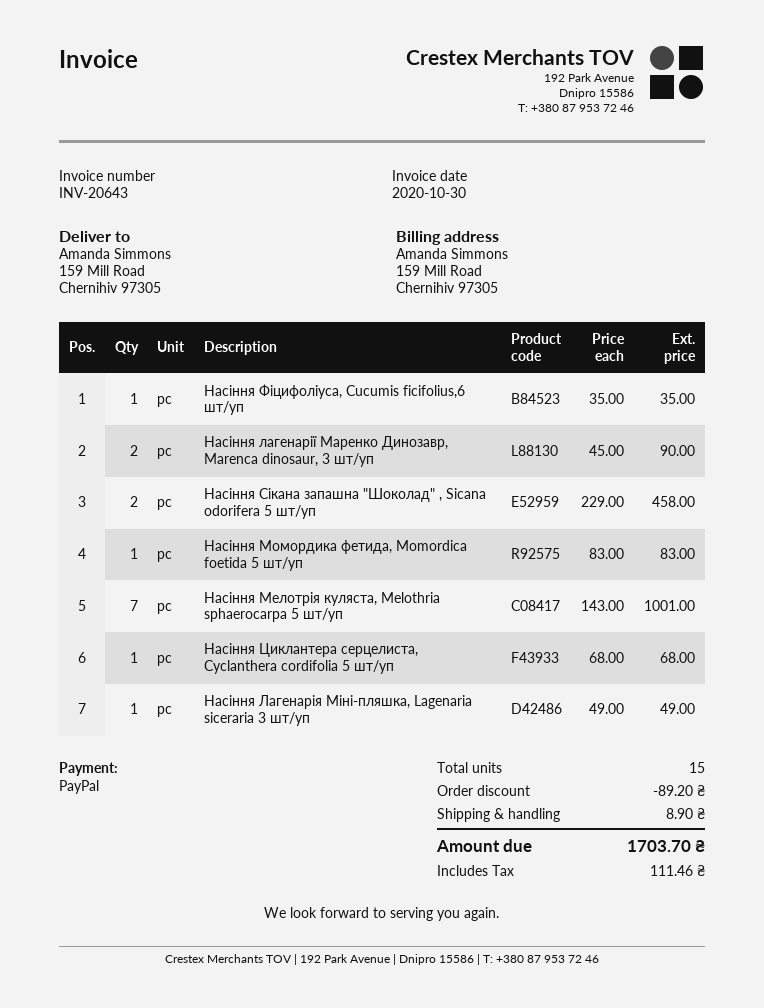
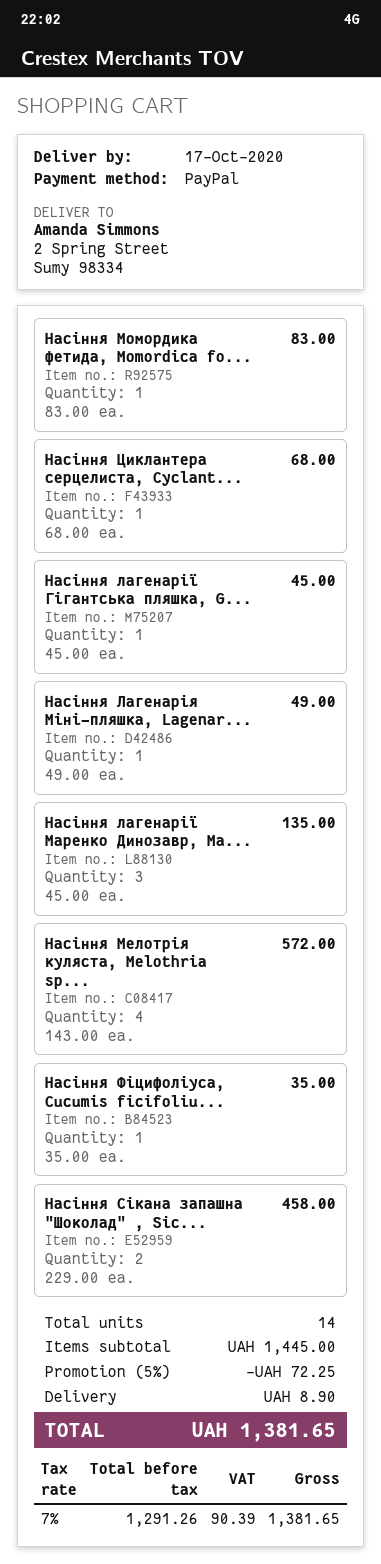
ship to: 159 Mill Road, Chernihiv 97305 -> 2 Spring Street, Sumy 98334
Насіння лагенарії Маренко Динозавр, Marenca dinosaur, 3 шт/уп: 2 x 45.00 = 90.00 -> 3 x 45.00 = 135.00
Насіння Мелотрія куляста, Melothria sphaerocarpa 5 шт/уп: 7 x 143.00 = 1001.00 -> 4 x 143.00 = 572.00
Насіння лагенарії Гігантська пляшка, G...: none -> 1 x 45.00 = 45.00
total quantity: 15 -> 14
discount: 89.20 -> 72.25
tax: 111.46 -> 90.39
total: 1703.70 -> 1381.65

